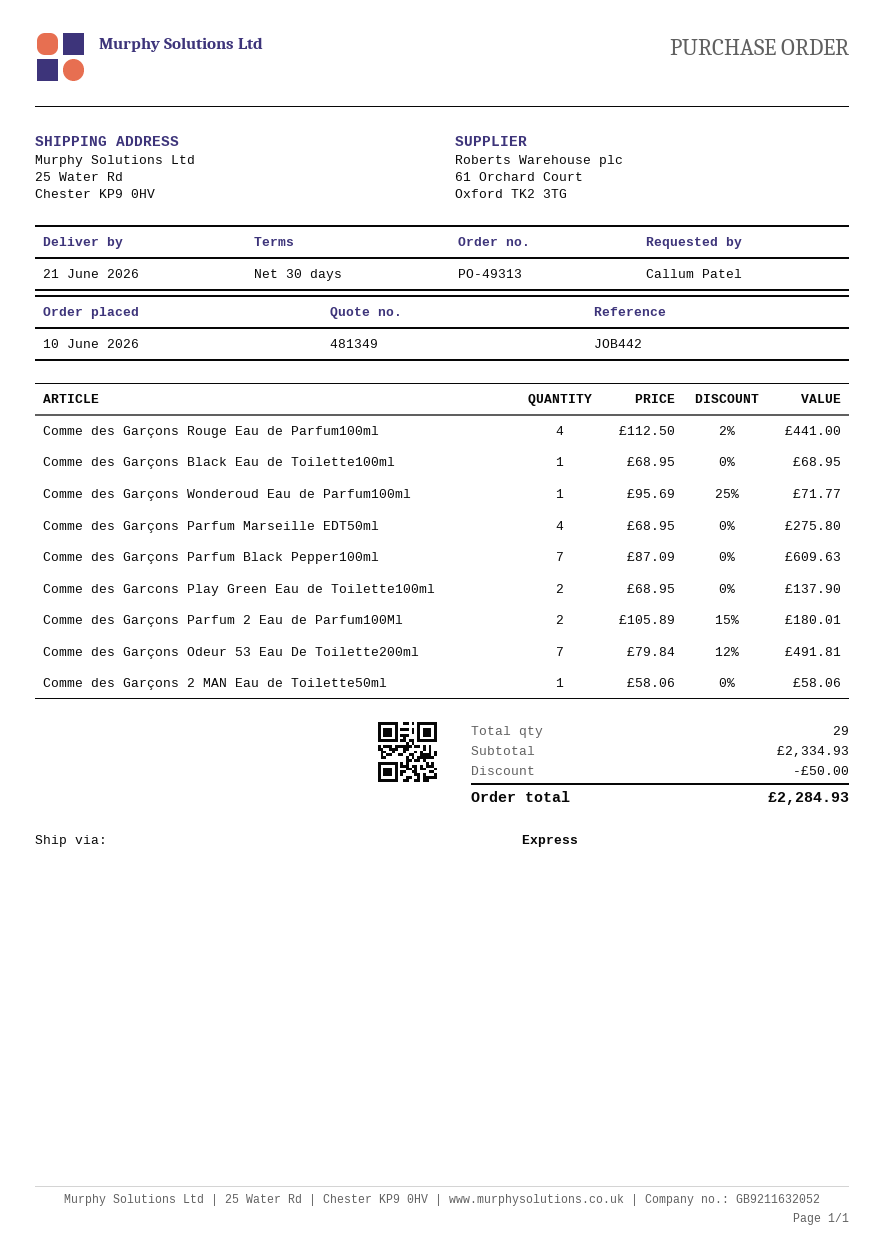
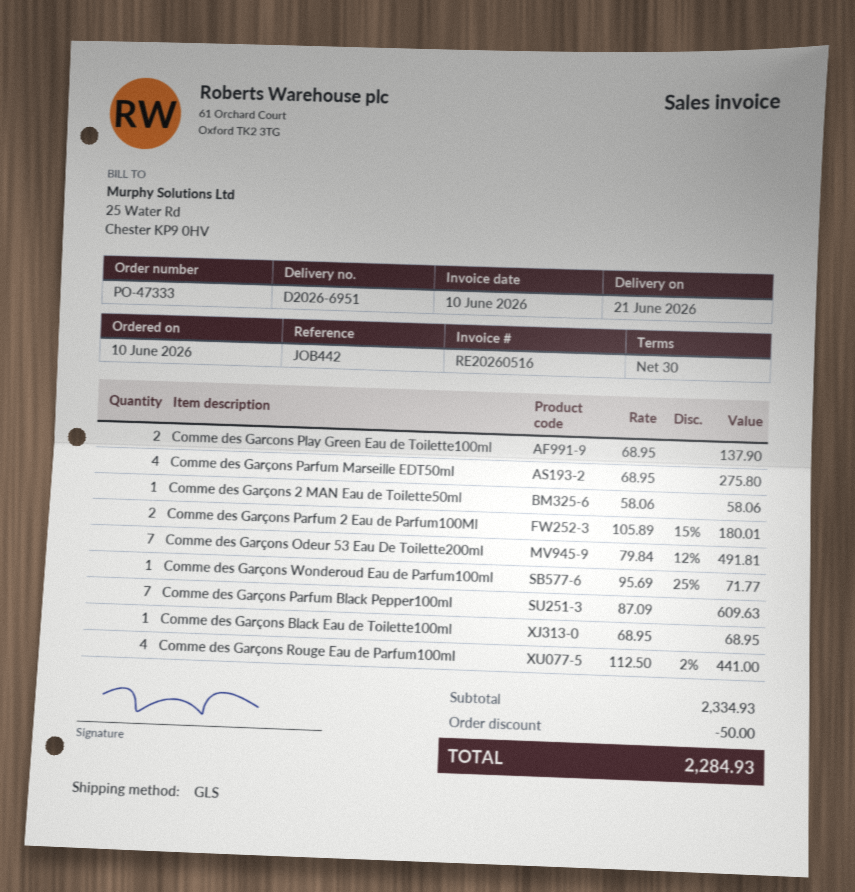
order number: PO-49313 -> PO-47333
shipping method: express -> GLS

